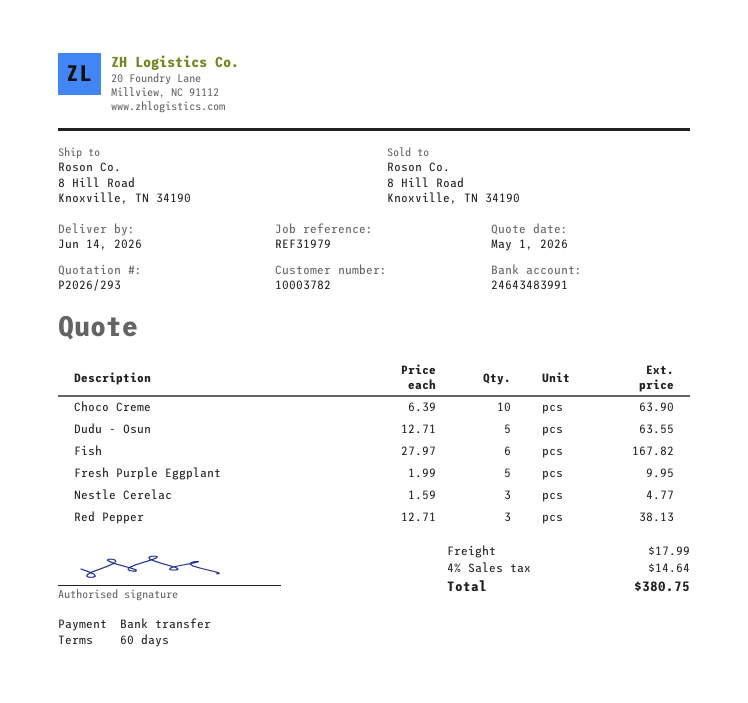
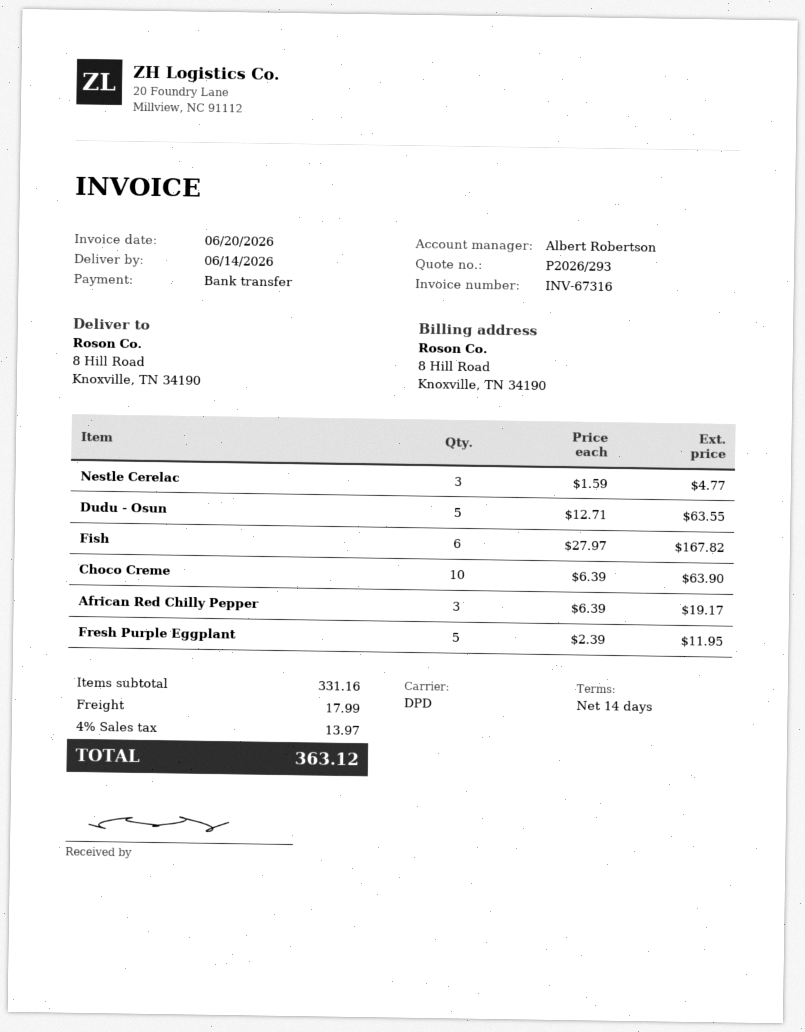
payment terms: 60 days -> 14 days
Fresh Purple Eggplant: 5 x 1.99 = 9.95 -> 5 x 2.39 = 11.95
Red Pepper: 3 x 12.71 = 38.13 -> none
African Red Chilly Pepper: none -> 3 x 6.39 = 19.17
tax: 4% = 14.64 -> 4% = 13.97
total: 380.75 -> 363.12

